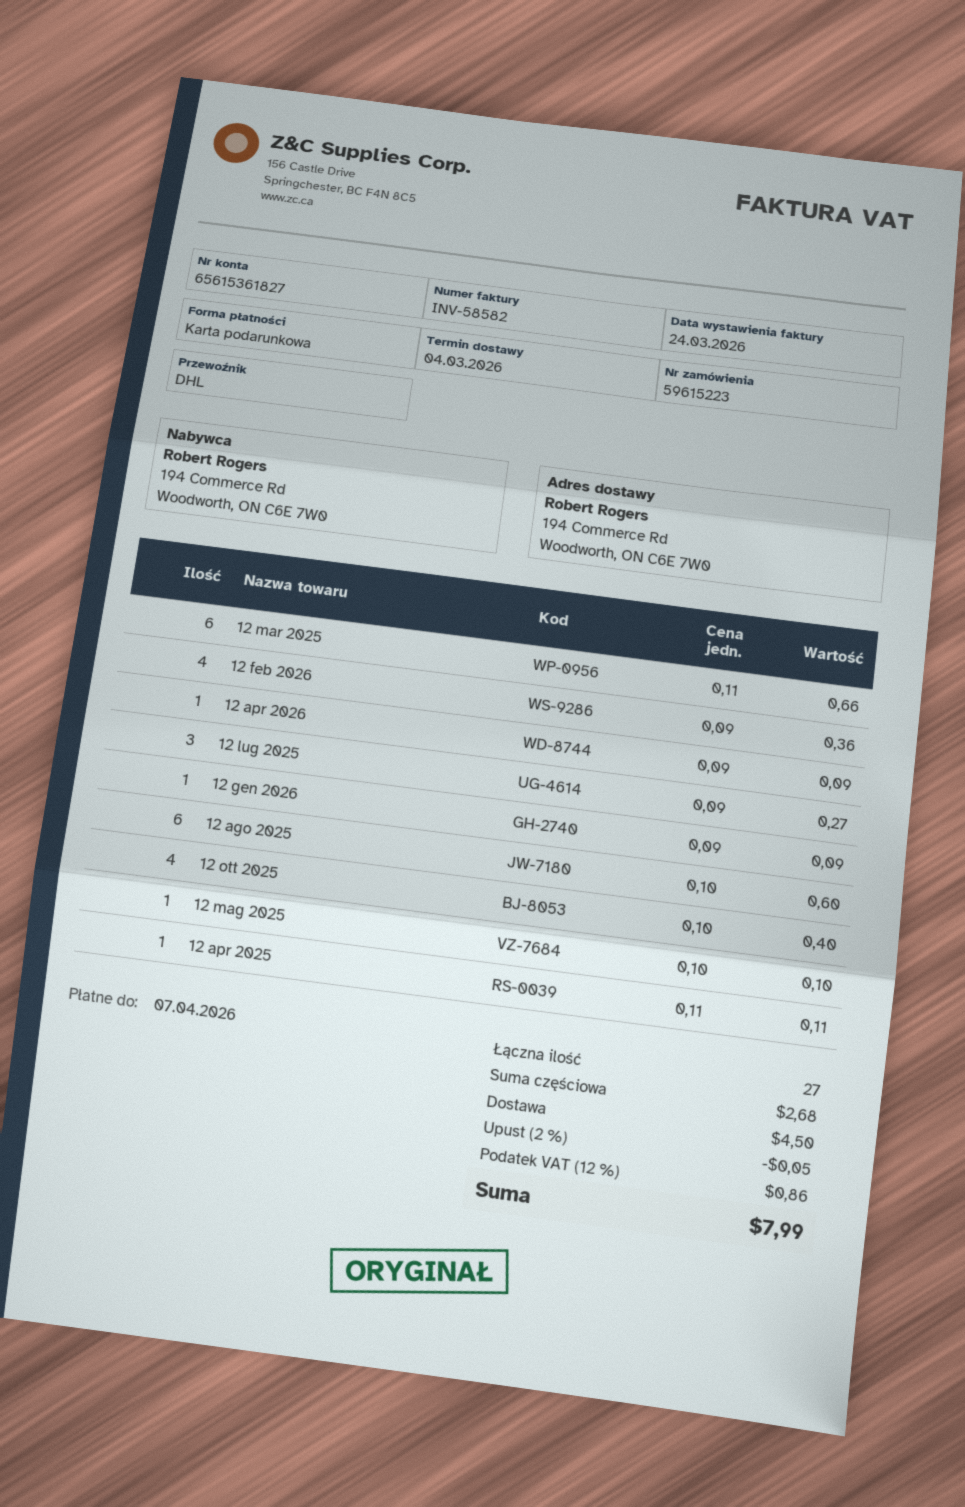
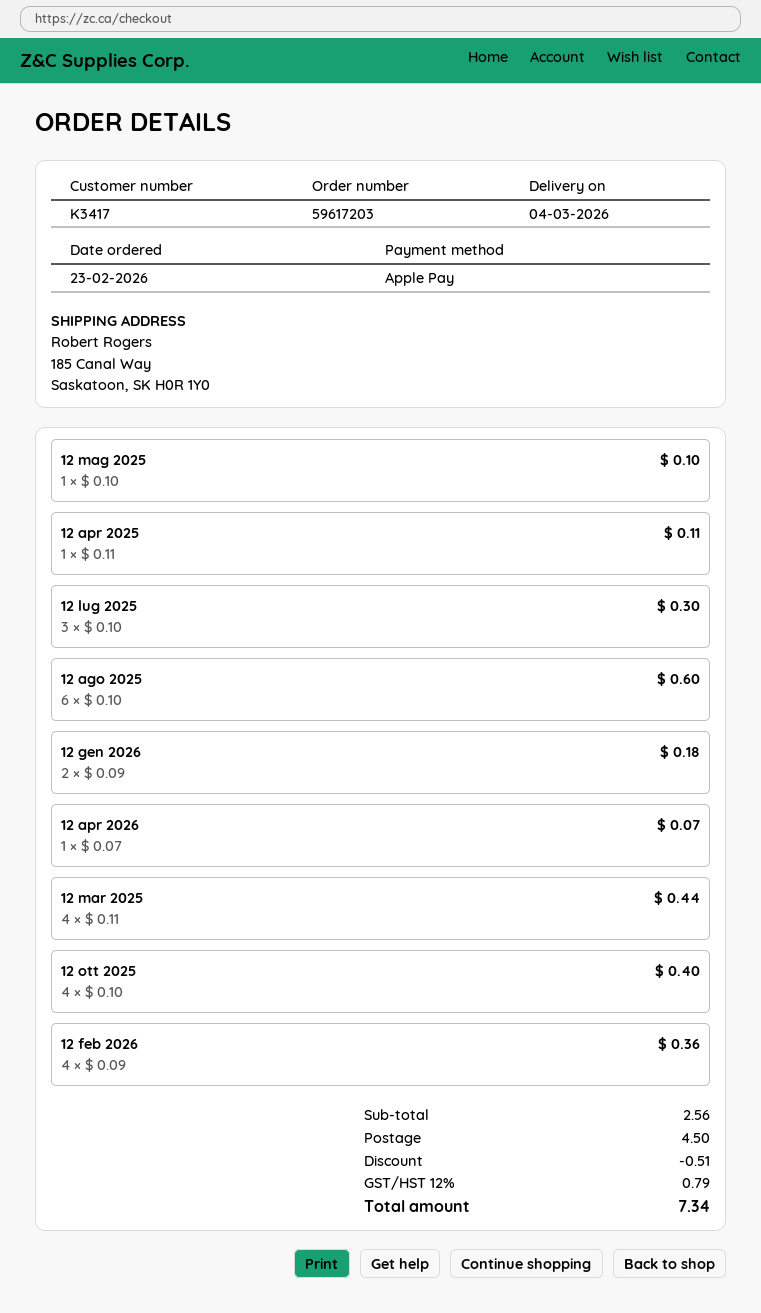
order number: 59615223 -> 59617203
payment method: gift card -> Apple Pay
ship to: 194 Commerce Rd, Woodworth, ON C6E 7W0 -> 185 Canal Way, Saskatoon, SK H0R 1Y0
12 mar 2025: 6 x 0.11 = 0.66 -> 4 x 0.11 = 0.44
12 apr 2026: 1 x 0.09 = 0.09 -> 1 x 0.07 = 0.07
12 lug 2025: 3 x 0.09 = 0.27 -> 3 x 0.10 = 0.30
12 gen 2026: 1 x 0.09 = 0.09 -> 2 x 0.09 = 0.18
subtotal: 2.68 -> 2.56
discount: 0.05 -> 0.51
tax: 12% = 0.86 -> 12% = 0.79
total: 7.99 -> 7.34

